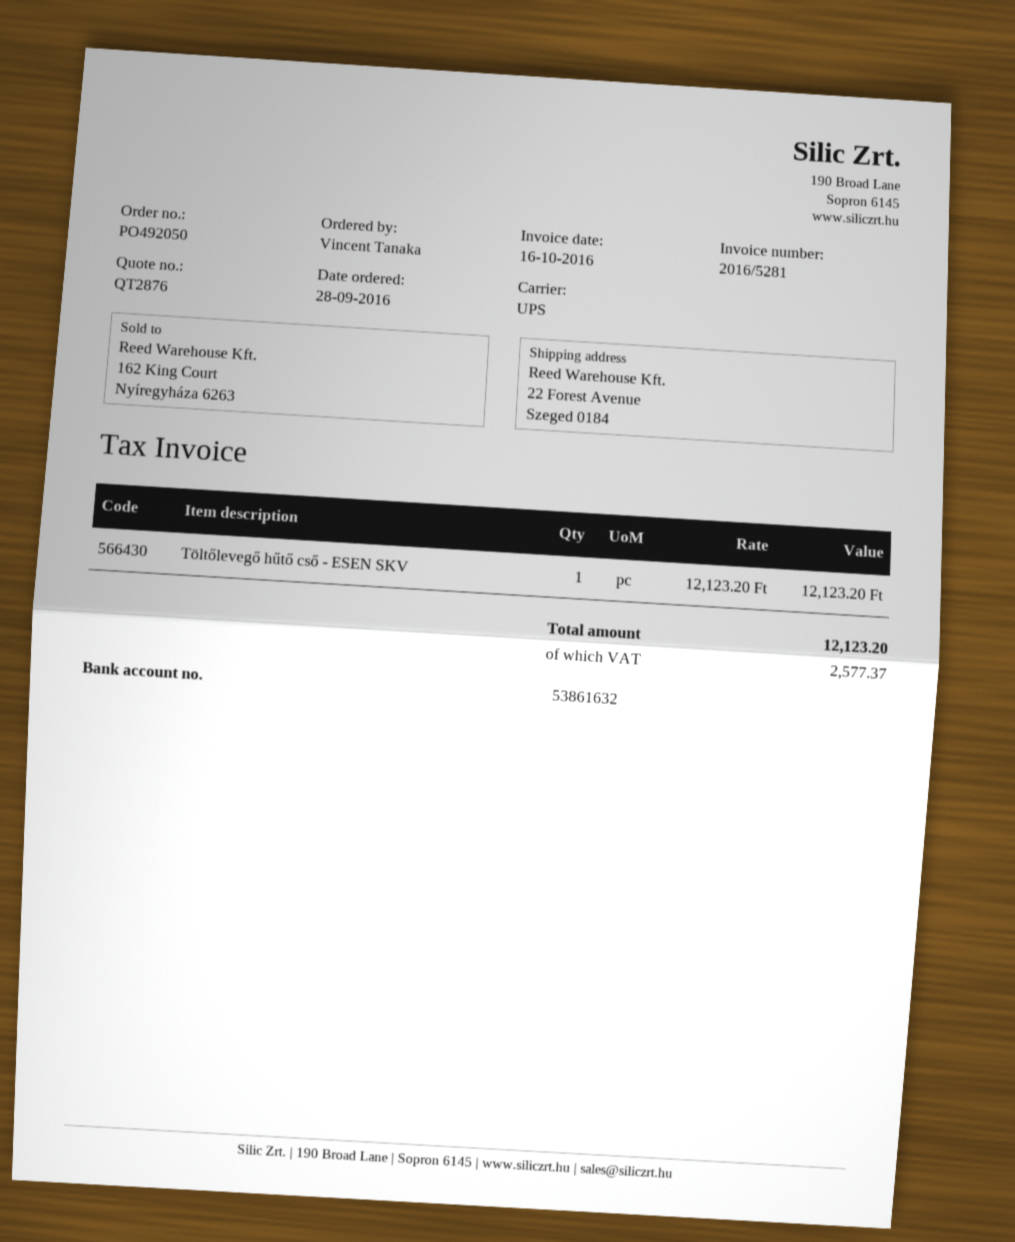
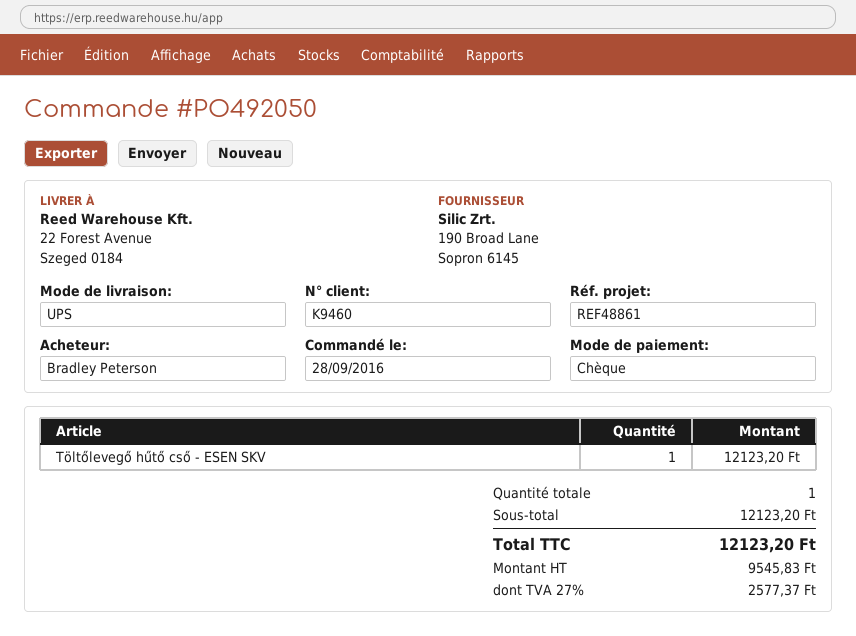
ordered by: Vincent Tanaka -> Bradley Peterson

